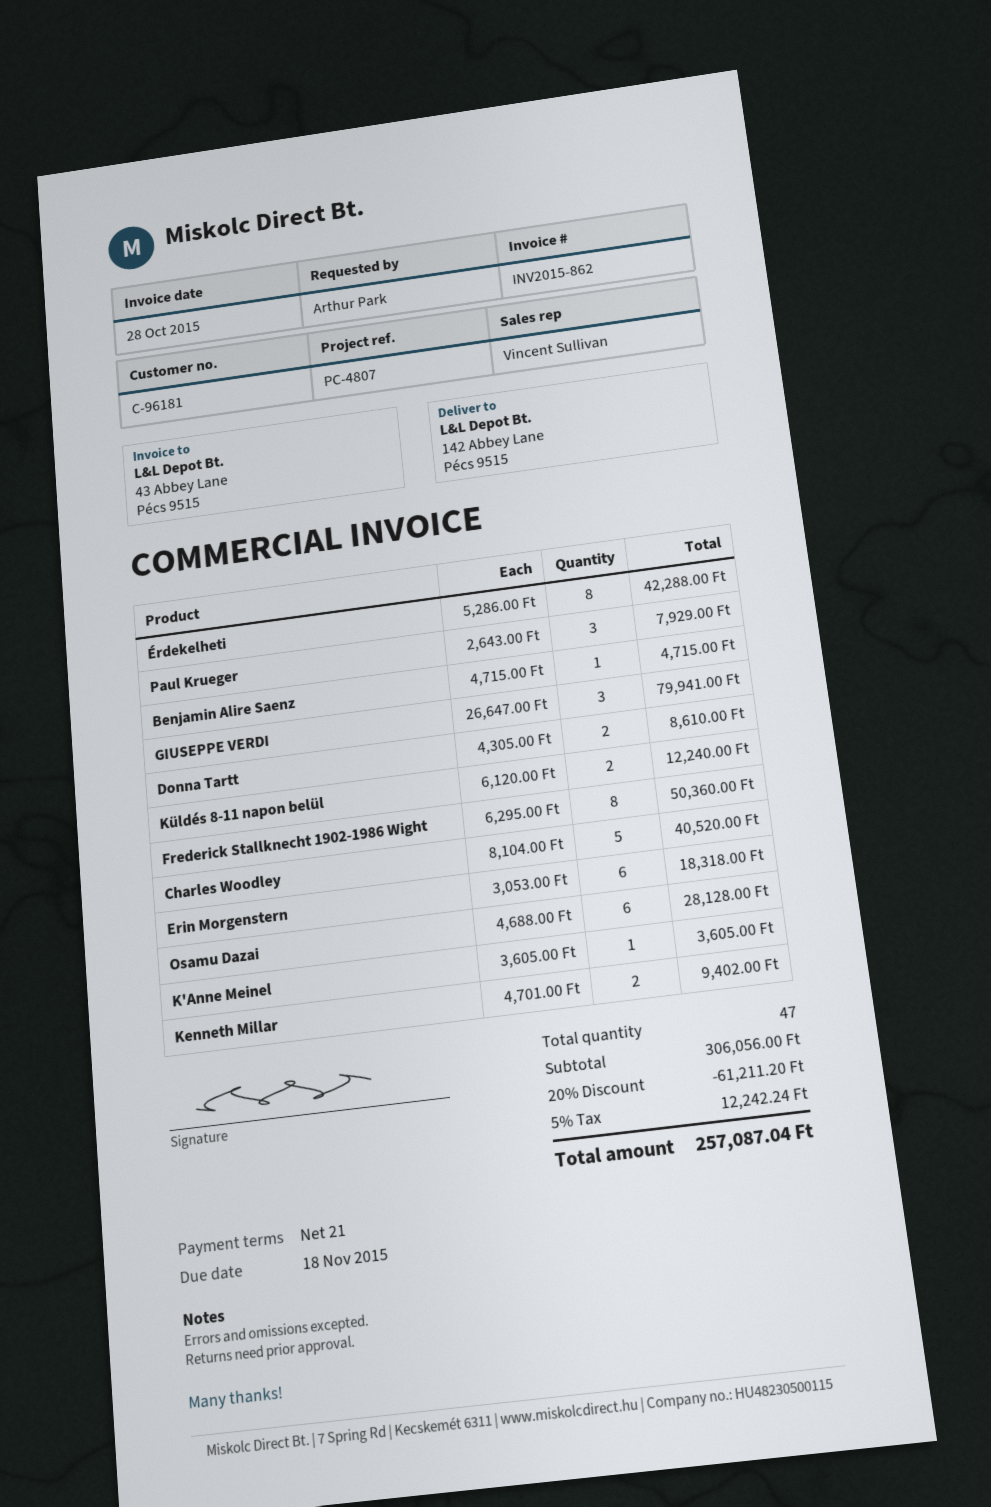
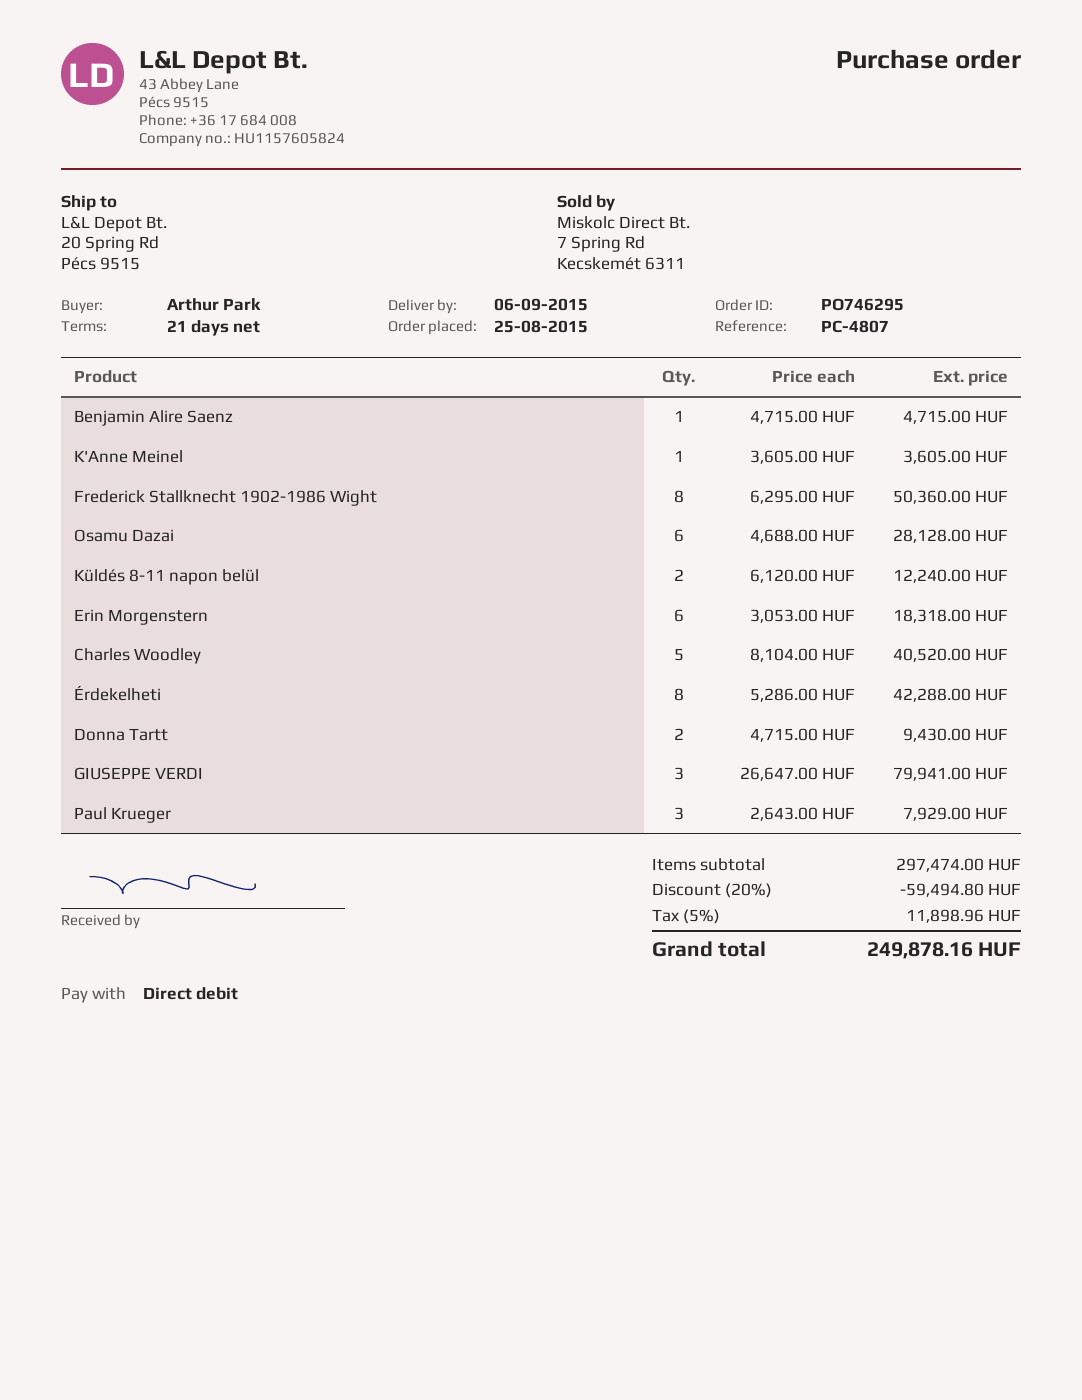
ship to: 142 Abbey Lane, Pécs 9515 -> 20 Spring Rd, Pécs 9515
Donna Tartt: 2 x 4305.00 = 8610.00 -> 2 x 4715.00 = 9430.00
Kenneth Millar: 2 x 4701.00 = 9402.00 -> none
subtotal: 306056.00 -> 297474.00
discount: 20% = 61211.20 -> 20% = 59494.80
tax: 5% = 12242.24 -> 5% = 11898.96
total: 257087.04 -> 249878.16

